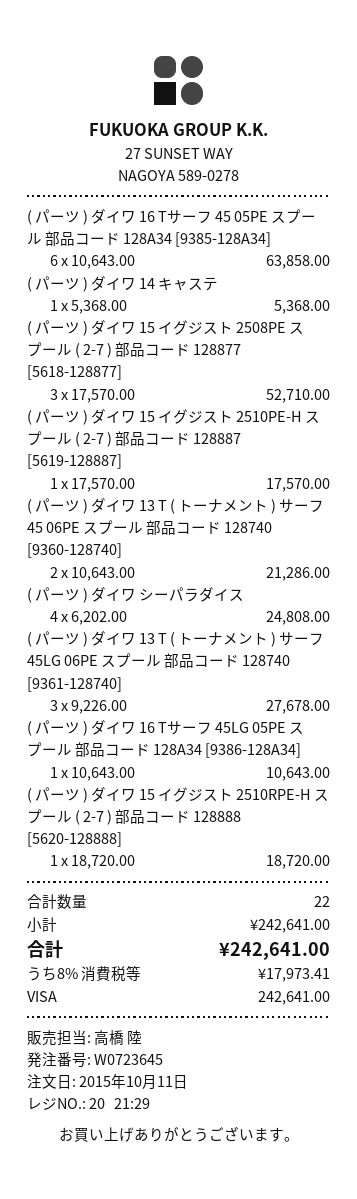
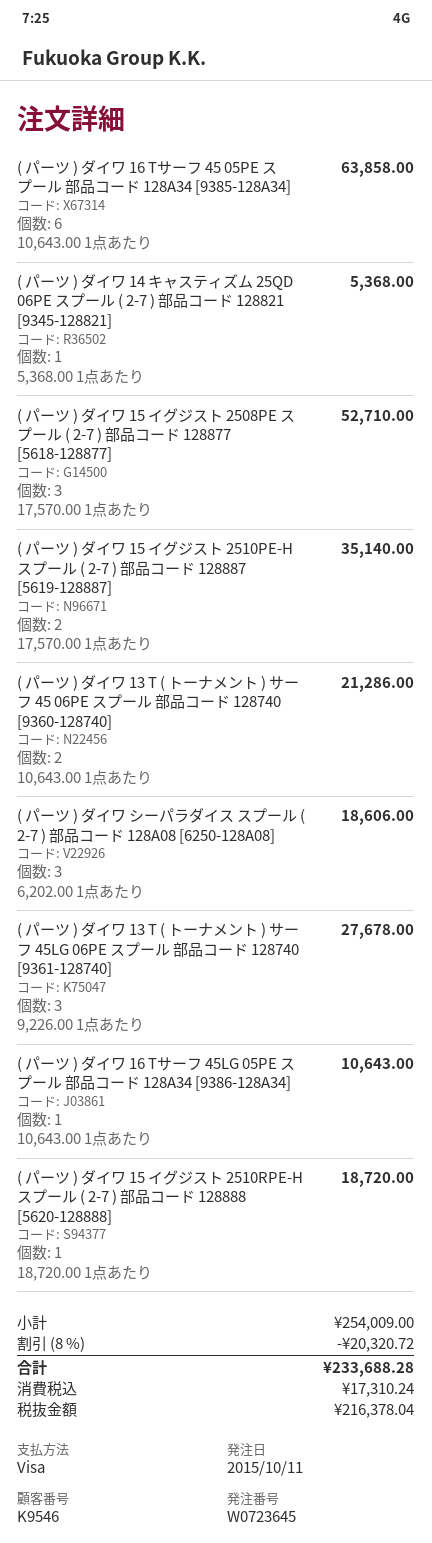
( パーツ ) ダイワ 15 イグジスト 2510PE-H スプール ( 2-7 ) 部品コード 128887 [5619-128887]: 1 x 17570.00 = 17570.00 -> 2 x 17570.00 = 35140.00
( パーツ ) ダイワ シーパラダイス: 4 x 6202.00 = 24808.00 -> 3 x 6202.00 = 18606.00
subtotal: 242641.00 -> 254009.00
discount: none -> 8% = 20320.72
tax: 17973.41 -> 17310.24
total: 242641.00 -> 233688.28

